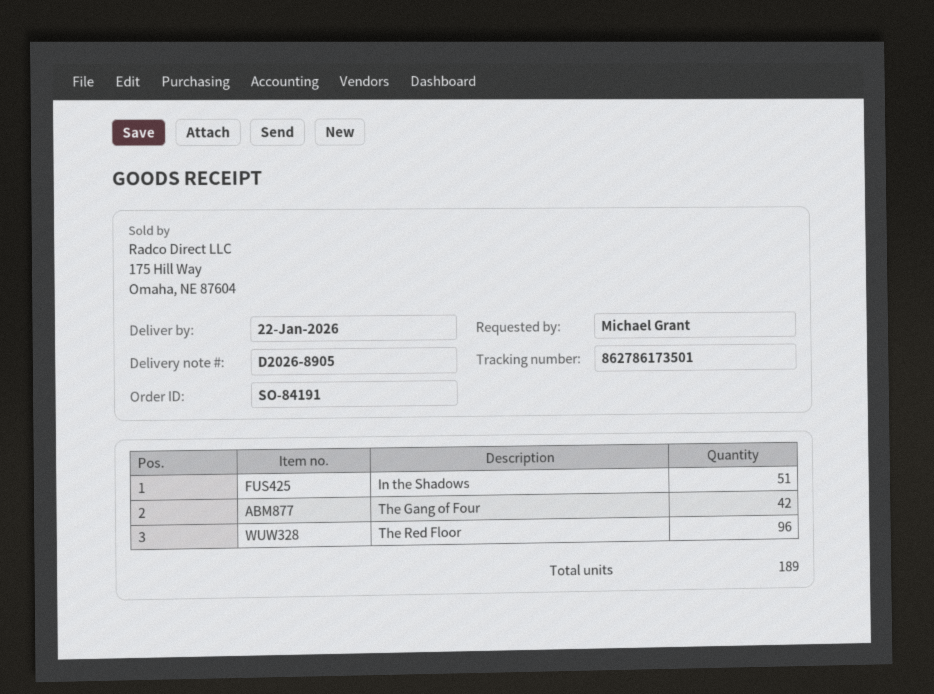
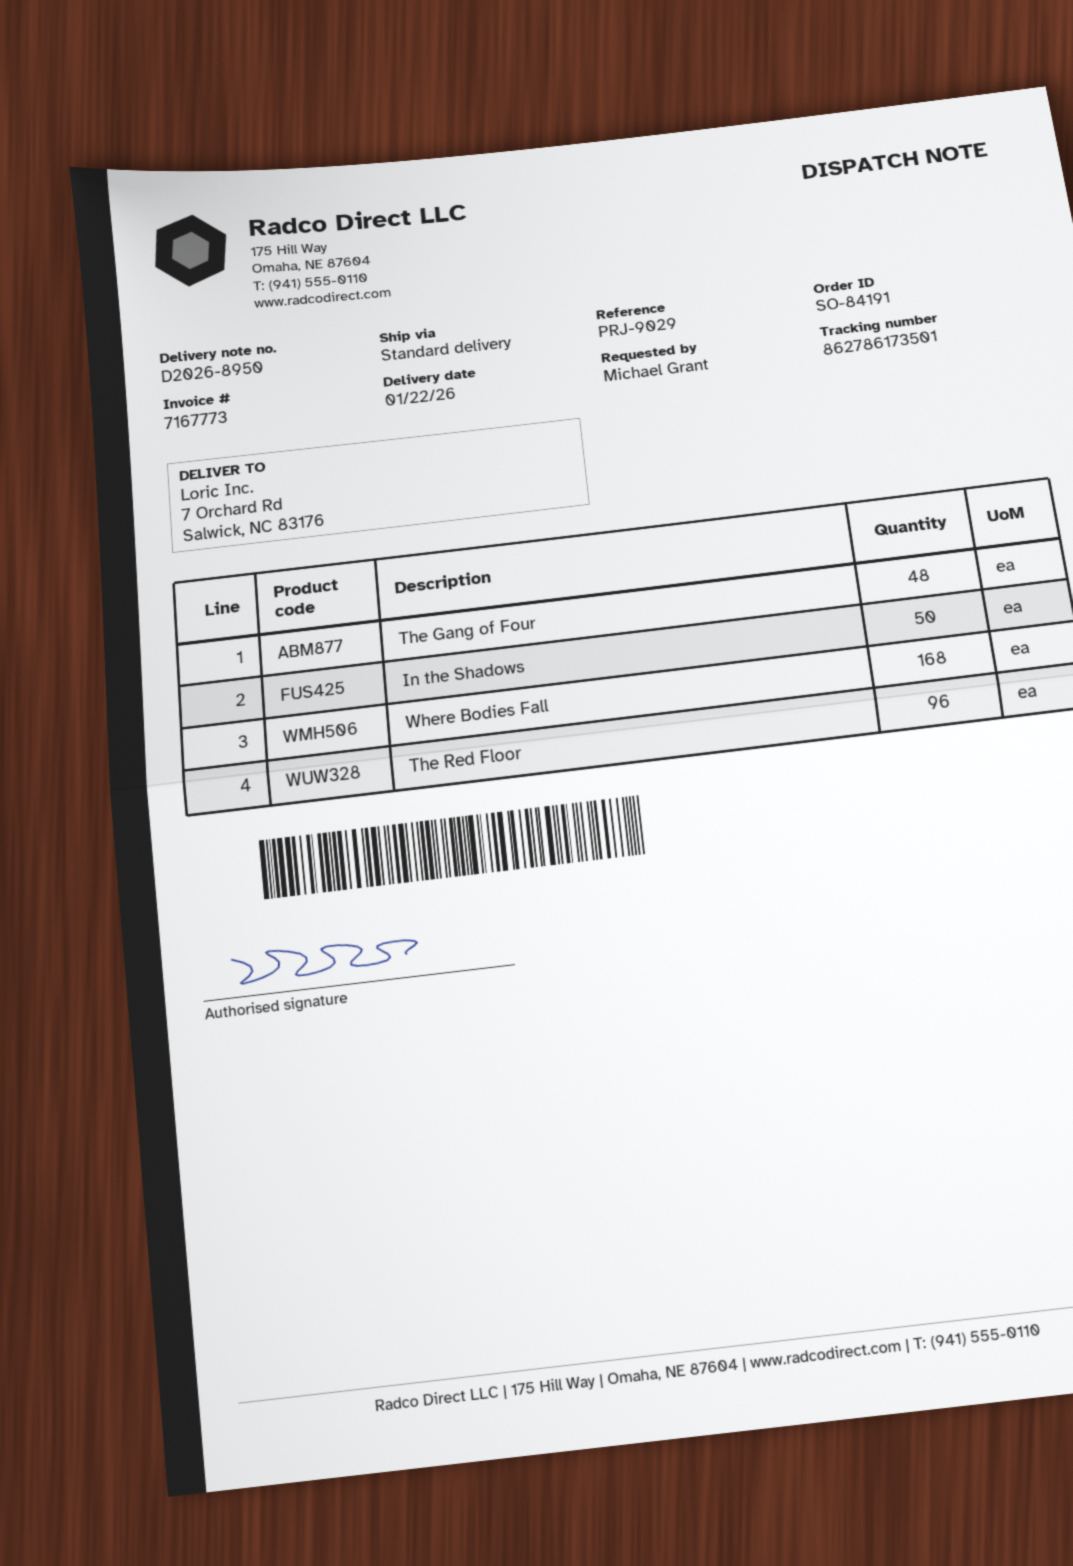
delivery note number: D2026-8905 -> D2026-8950
In the Shadows: 51 -> 50
The Gang of Four: 42 -> 48
Where Bodies Fall: none -> 168

